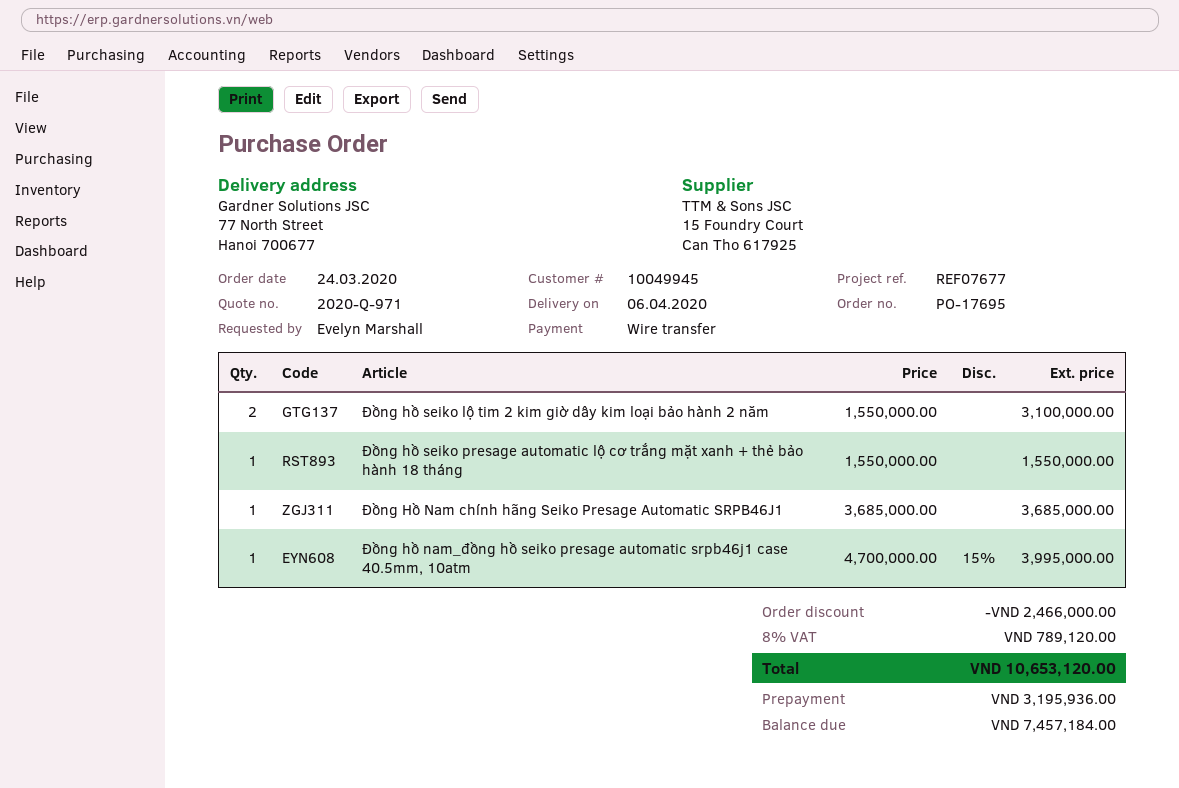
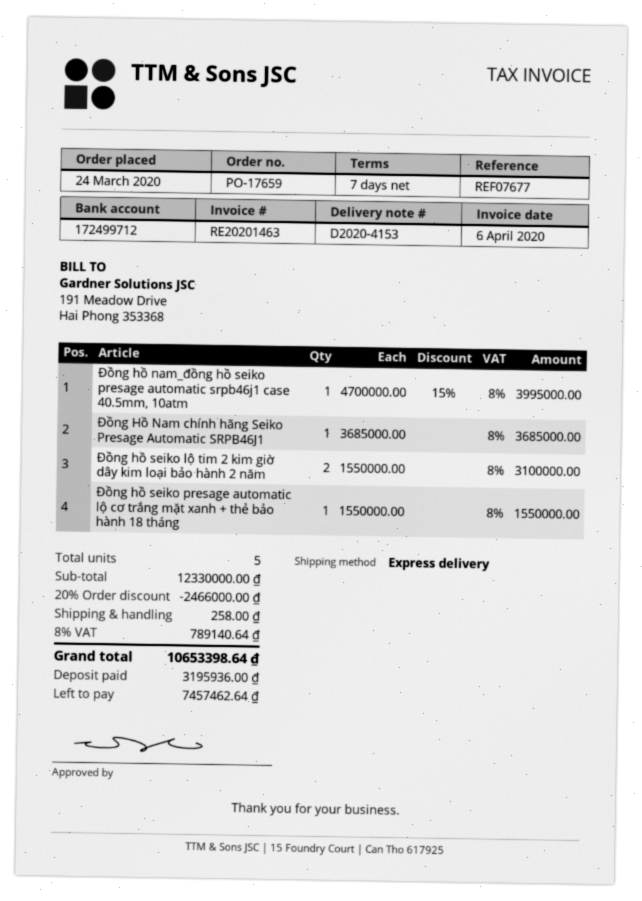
order number: PO-17695 -> PO-17659
shipping: none -> 258.00
tax: 8% = 789120.00 -> 8% = 789140.64
total: 10653120.00 -> 10653398.64
balance: 7457184.00 -> 7457462.64

